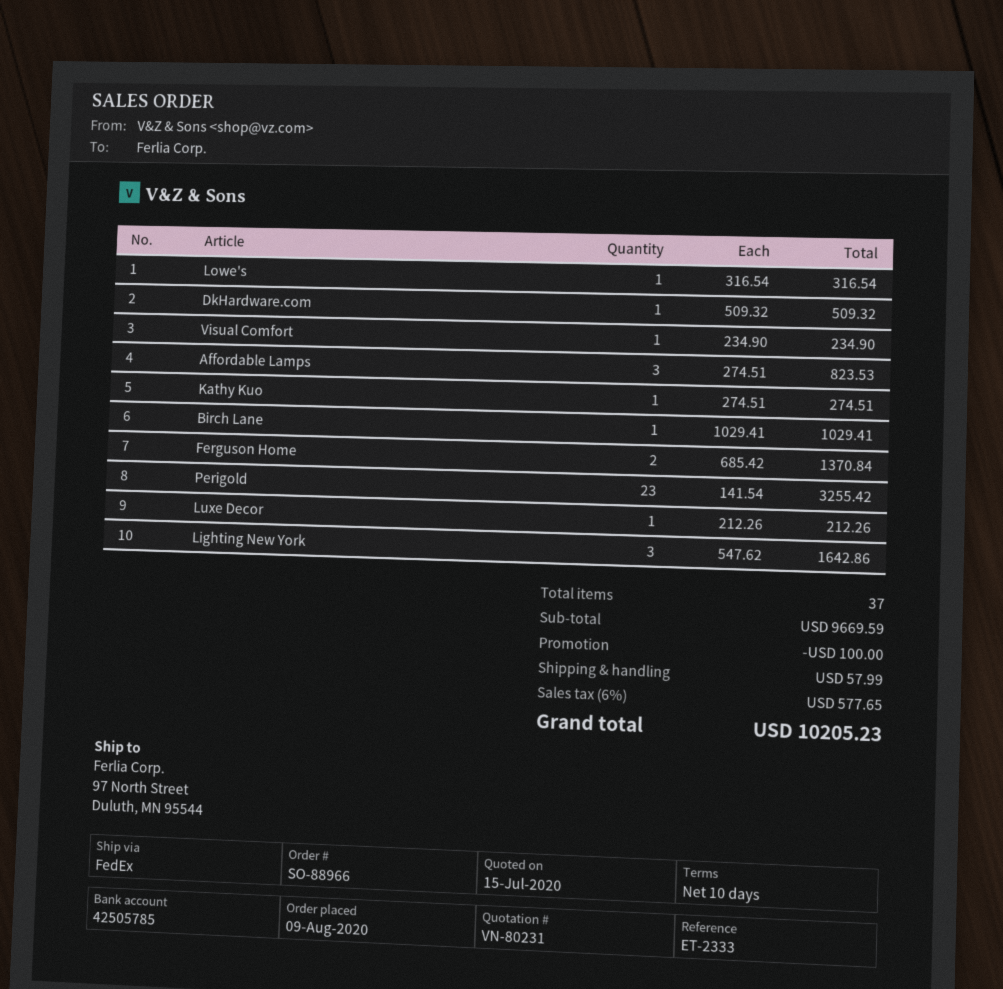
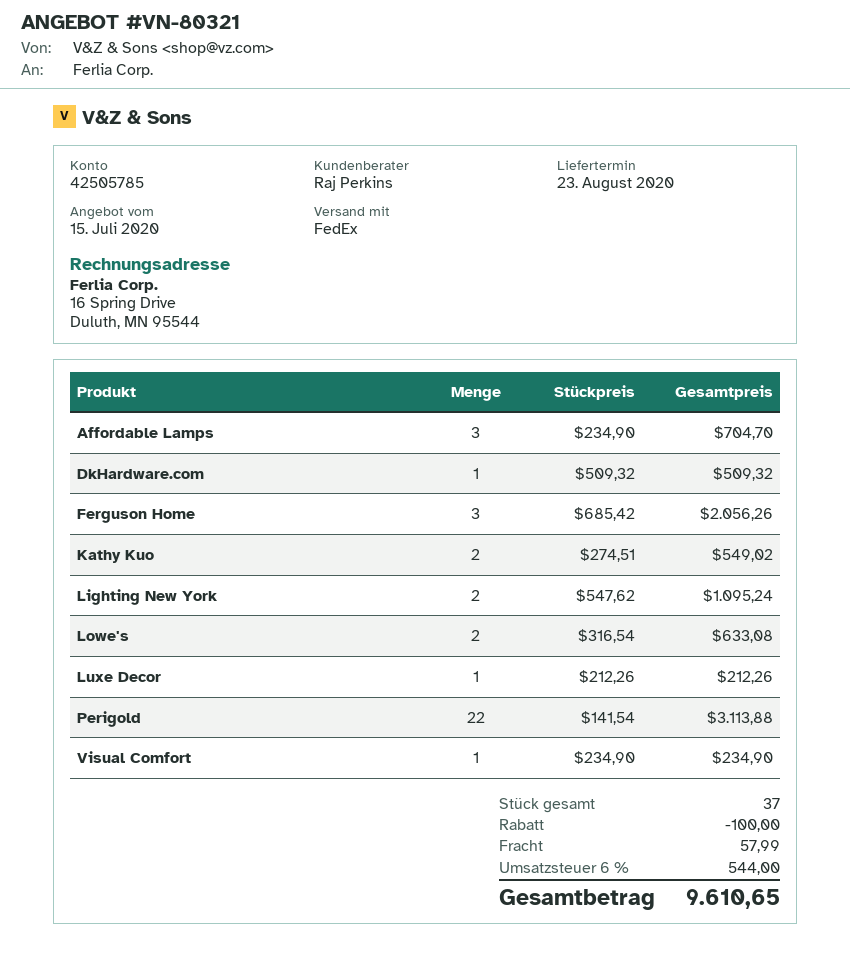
quote number: VN-80231 -> VN-80321
Lowe's: 1 x 316.54 = 316.54 -> 2 x 316.54 = 633.08
Affordable Lamps: 3 x 274.51 = 823.53 -> 3 x 234.90 = 704.70
Kathy Kuo: 1 x 274.51 = 274.51 -> 2 x 274.51 = 549.02
Birch Lane: 1 x 1029.41 = 1029.41 -> none
Ferguson Home: 2 x 685.42 = 1370.84 -> 3 x 685.42 = 2056.26
Perigold: 23 x 141.54 = 3255.42 -> 22 x 141.54 = 3113.88
Lighting New York: 3 x 547.62 = 1642.86 -> 2 x 547.62 = 1095.24
tax: 6% = 577.65 -> 6% = 544.00
total: 10205.23 -> 9610.65

